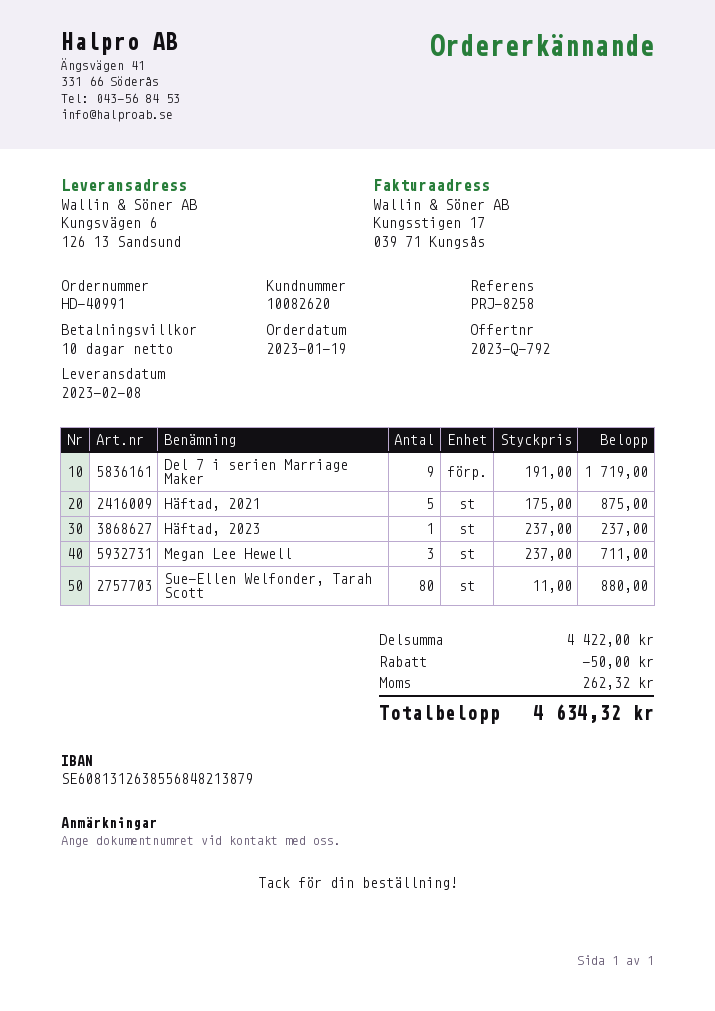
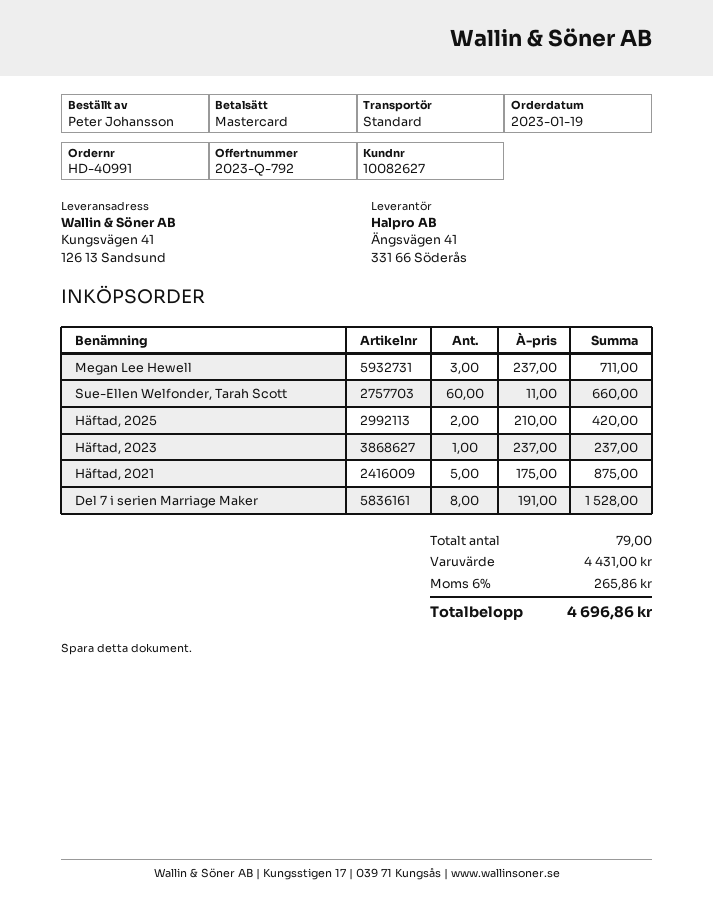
customer number: 10082620 -> 10082627
ship to: Kungsvägen 6, 126 13 Sandsund -> Kungsvägen 41, 126 13 Sandsund
Del 7 i serien Marriage Maker: 9 x 191.00 = 1719.00 -> 8 x 191.00 = 1528.00
Sue-Ellen Welfonder, Tarah Scott: 80 x 11.00 = 880.00 -> 60 x 11.00 = 660.00
Häftad, 2025: none -> 2 x 210.00 = 420.00
subtotal: 4422.00 -> 4431.00
discount: 50.00 -> none
tax: 262.32 -> 265.86
total: 4634.32 -> 4696.86

